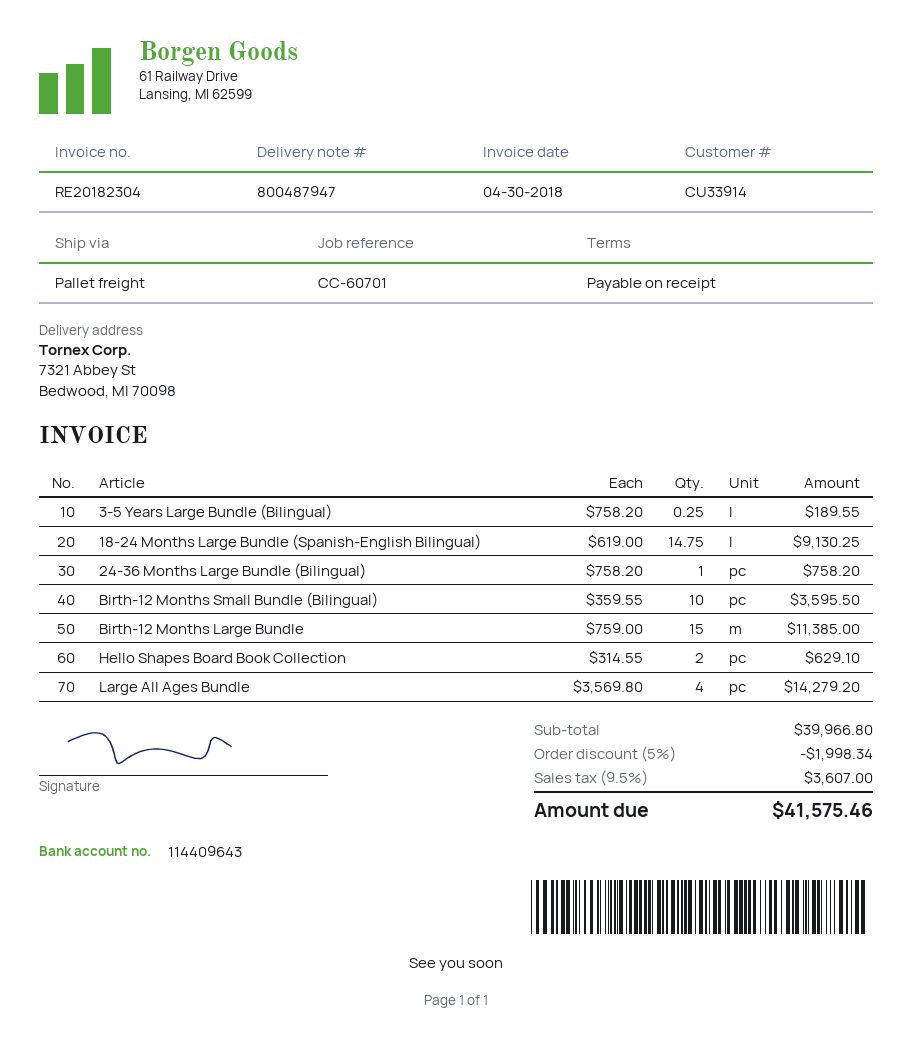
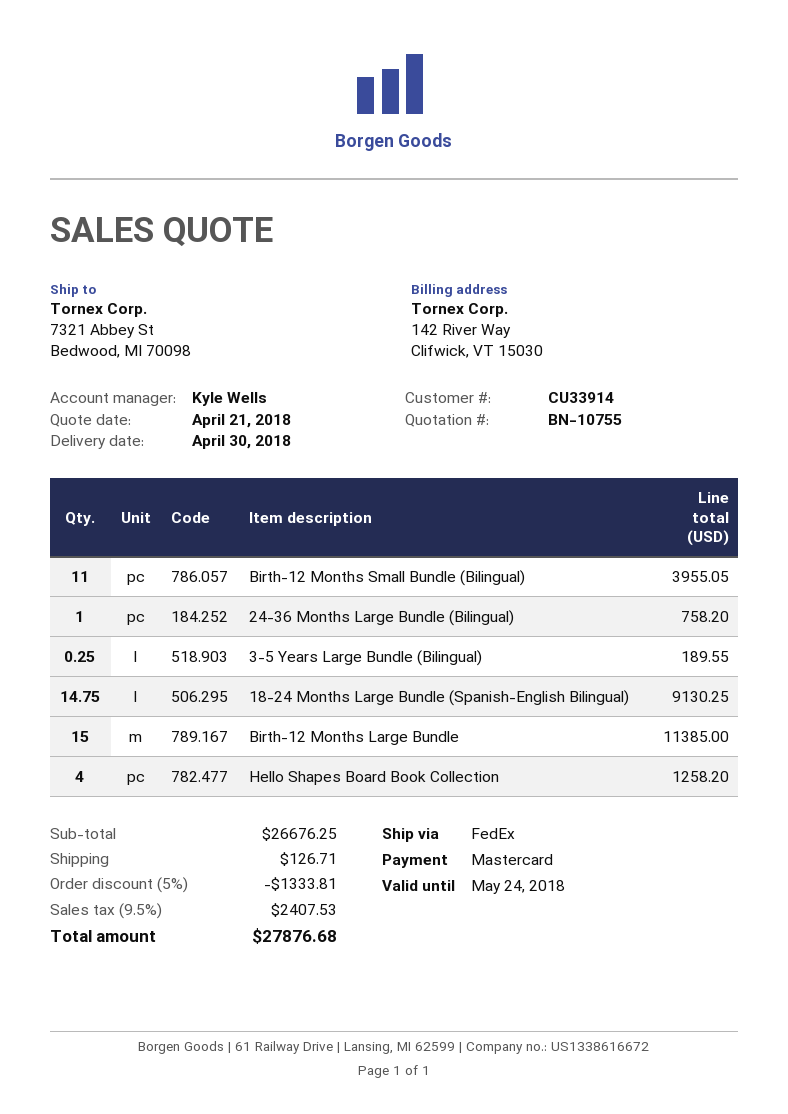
shipping method: pallet freight -> FedEx
Birth-12 Months Small Bundle (Bilingual): 10 for 3595.50 -> 11 for 3955.05
Hello Shapes Board Book Collection: 2 for 629.10 -> 4 for 1258.20
Large All Ages Bundle: 4 for 14279.20 -> none
subtotal: 39966.80 -> 26676.25
discount: 5% = 1998.34 -> 5% = 1333.81
shipping: none -> 126.71
tax: 9.5% = 3607.00 -> 9.5% = 2407.53
total: 41575.46 -> 27876.68

